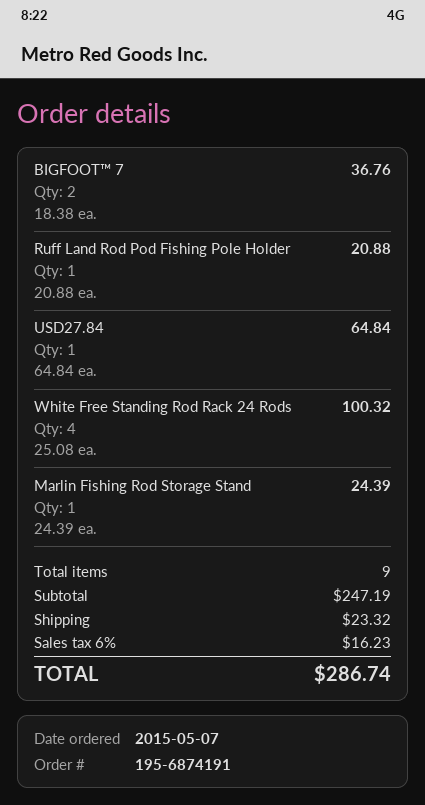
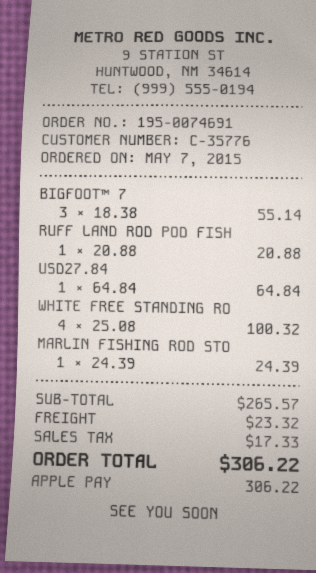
order number: 195-6874191 -> 195-0074691
BIGFOOT™ 7: 2 x 18.38 = 36.76 -> 3 x 18.38 = 55.14
subtotal: 247.19 -> 265.57
tax: 16.23 -> 17.33
total: 286.74 -> 306.22

